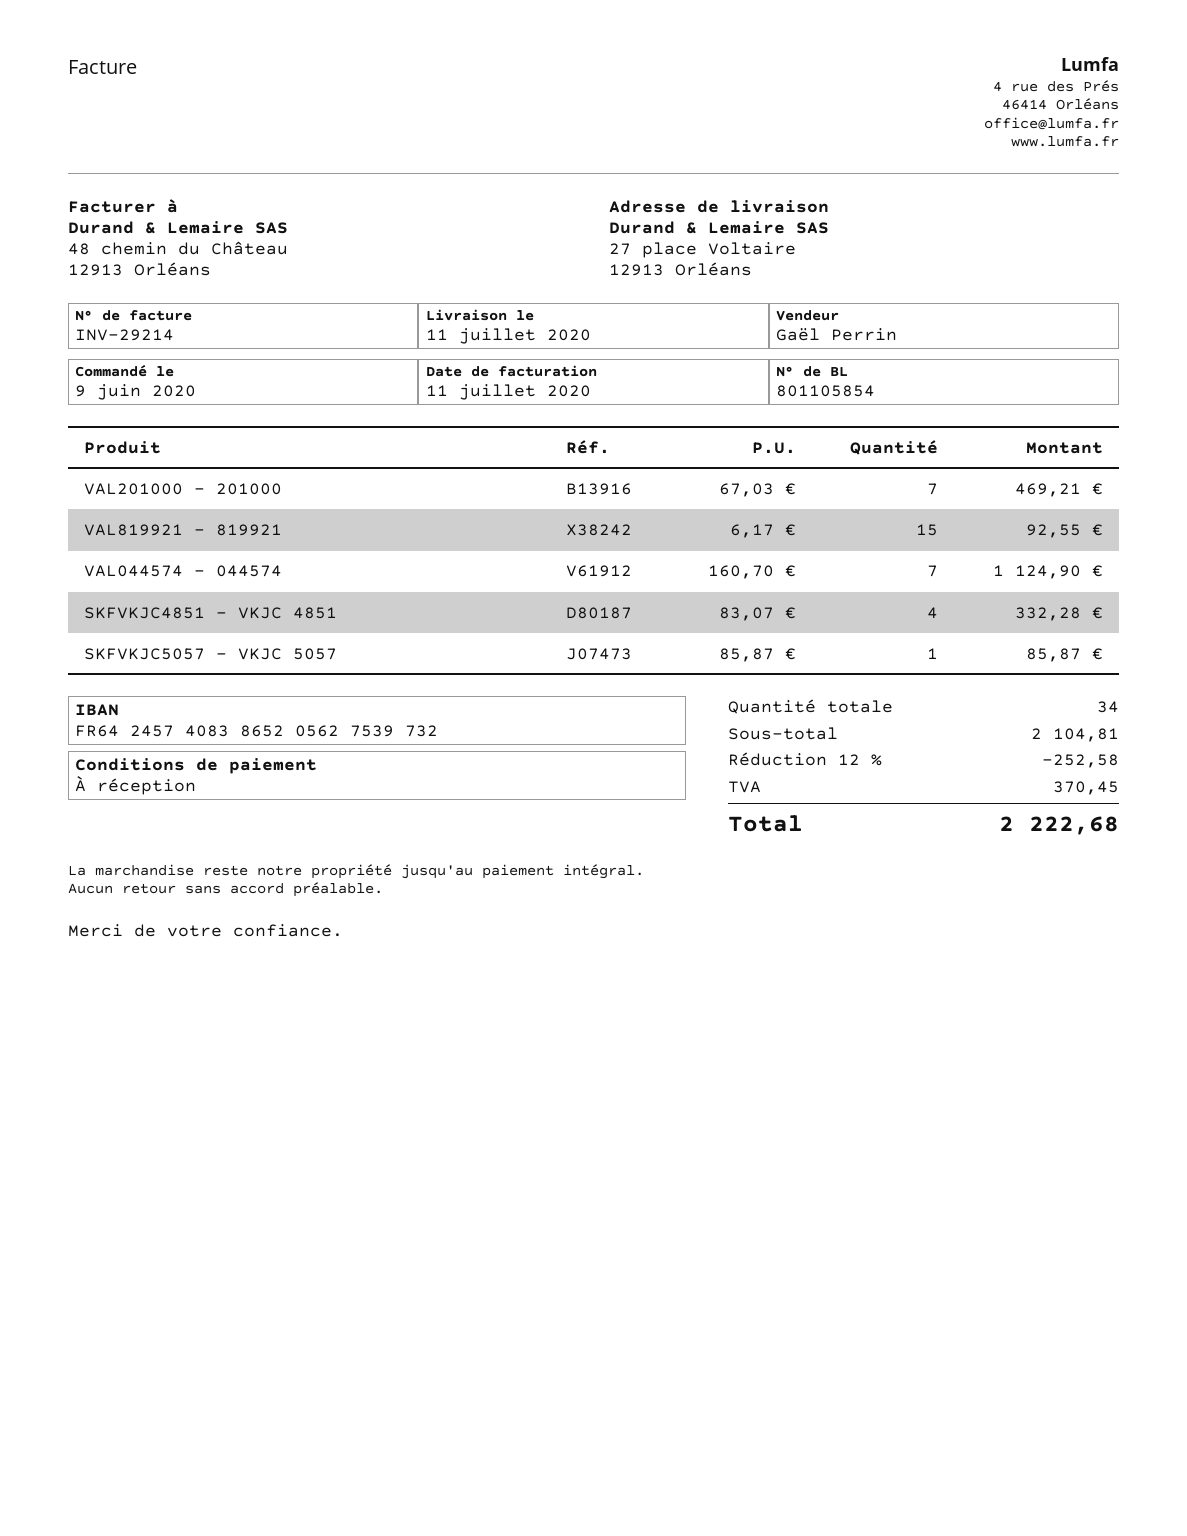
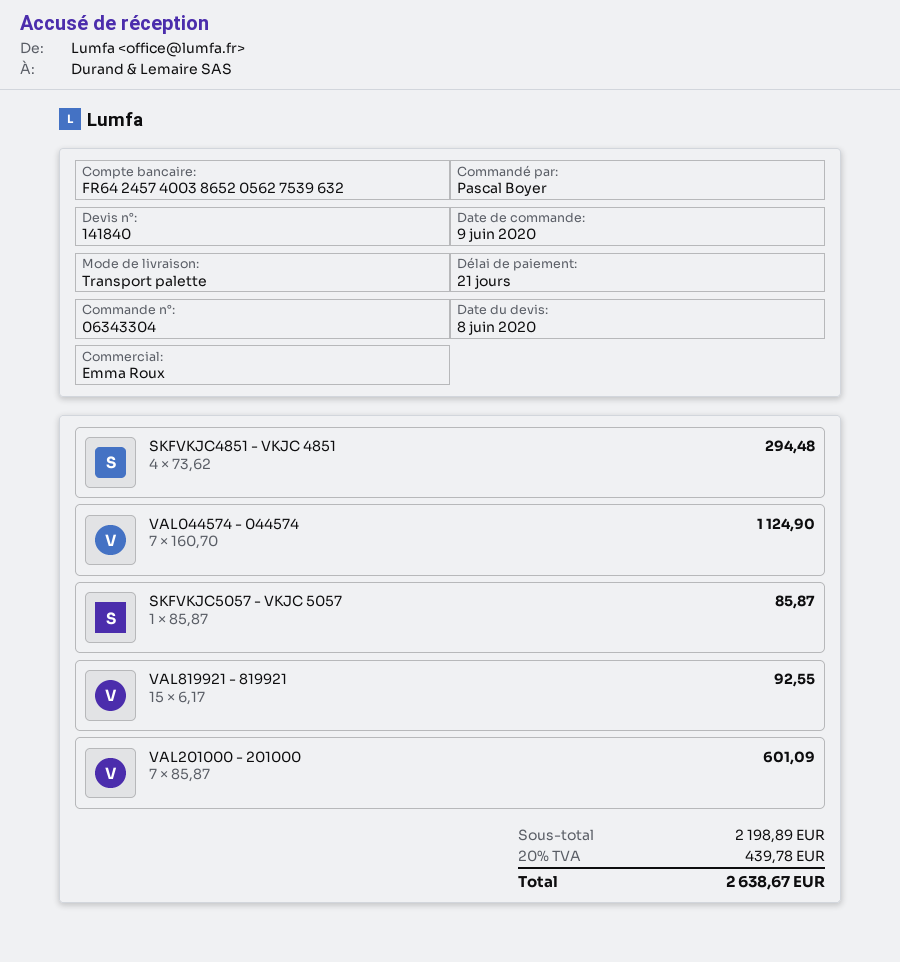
payment terms: on receipt -> 21 days
sales rep: Gaël Perrin -> Emma Roux
bank account: FR6424574083865205627539732 -> FR6424574003865205627539632
VAL201000 - 201000: 7 x 67.03 = 469.21 -> 7 x 85.87 = 601.09
SKFVKJC4851 - VKJC 4851: 4 x 83.07 = 332.28 -> 4 x 73.62 = 294.48
subtotal: 2104.81 -> 2198.89
discount: 12% = 252.58 -> none
tax: 370.45 -> 439.78
total: 2222.68 -> 2638.67

